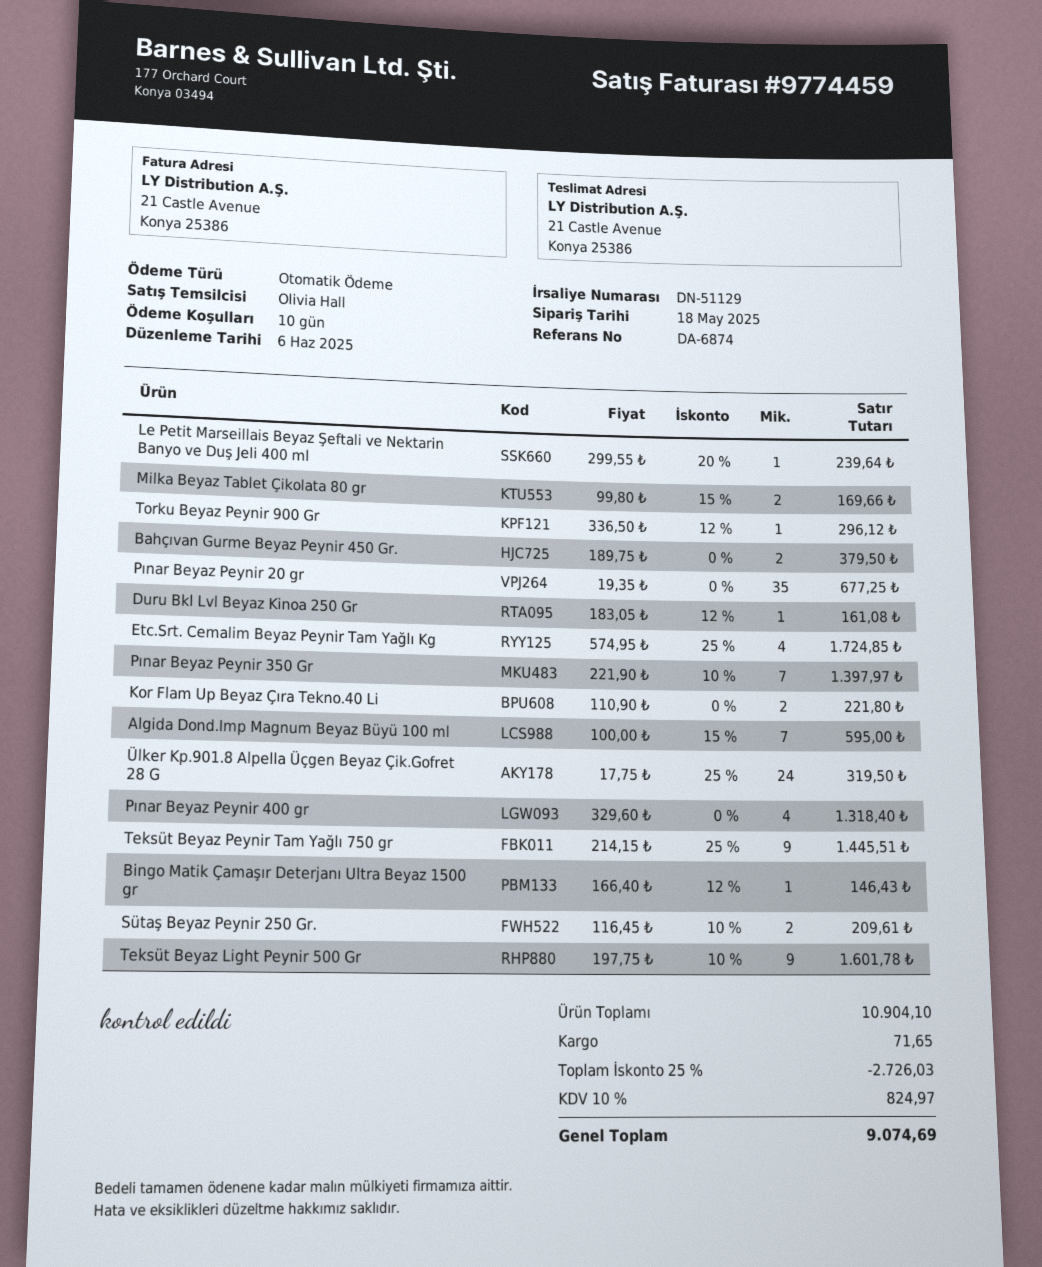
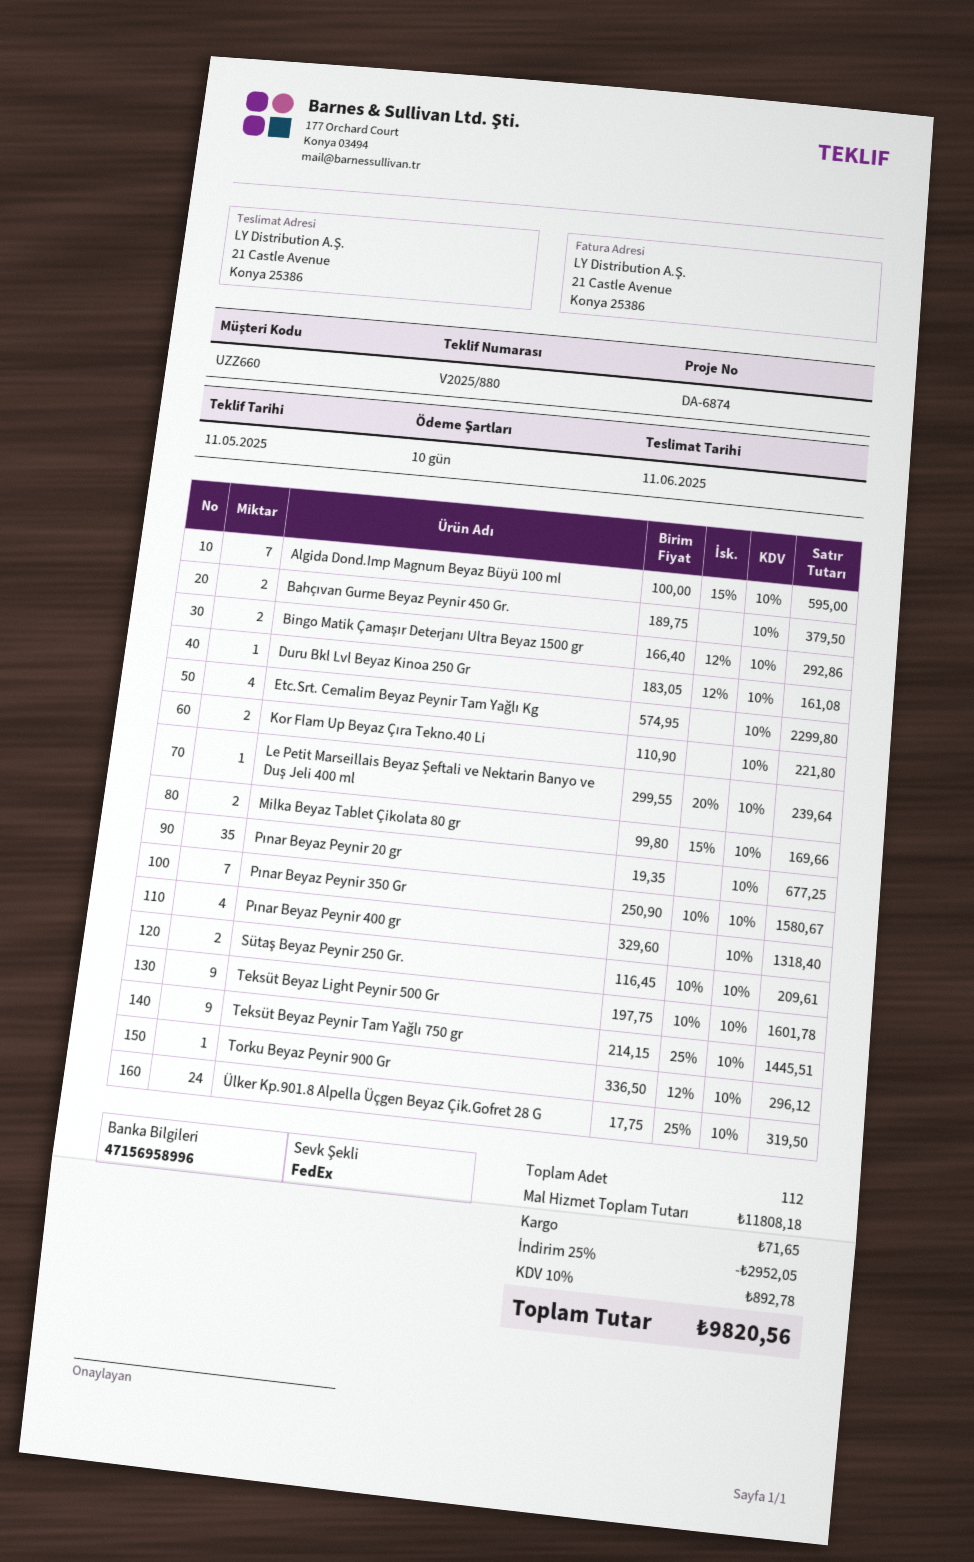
Etc.Srt. Cemalim Beyaz Peynir Tam Yağlı Kg: 4 x 574.95 - 25% = 1724.85 -> 4 x 574.95 = 2299.80
Pınar Beyaz Peynir 350 Gr: 7 x 221.90 - 10% = 1397.97 -> 7 x 250.90 - 10% = 1580.67
Bingo Matik Çamaşır Deterjanı Ultra Beyaz 1500 gr: 1 x 166.40 - 12% = 146.43 -> 2 x 166.40 - 12% = 292.86
subtotal: 10904.10 -> 11808.18
discount: 25% = 2726.03 -> 25% = 2952.05
tax: 10% = 824.97 -> 10% = 892.78
total: 9074.69 -> 9820.56

